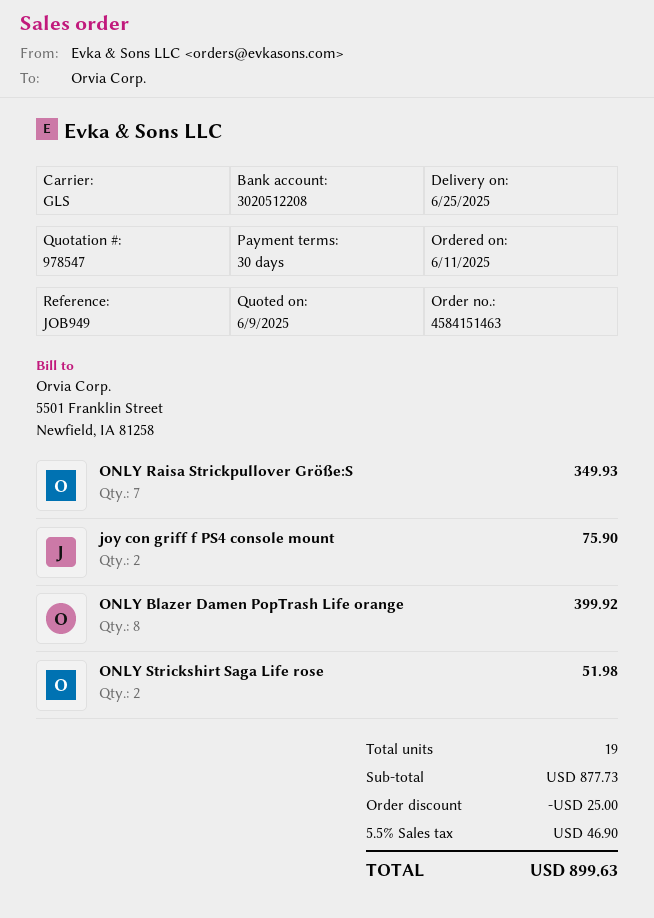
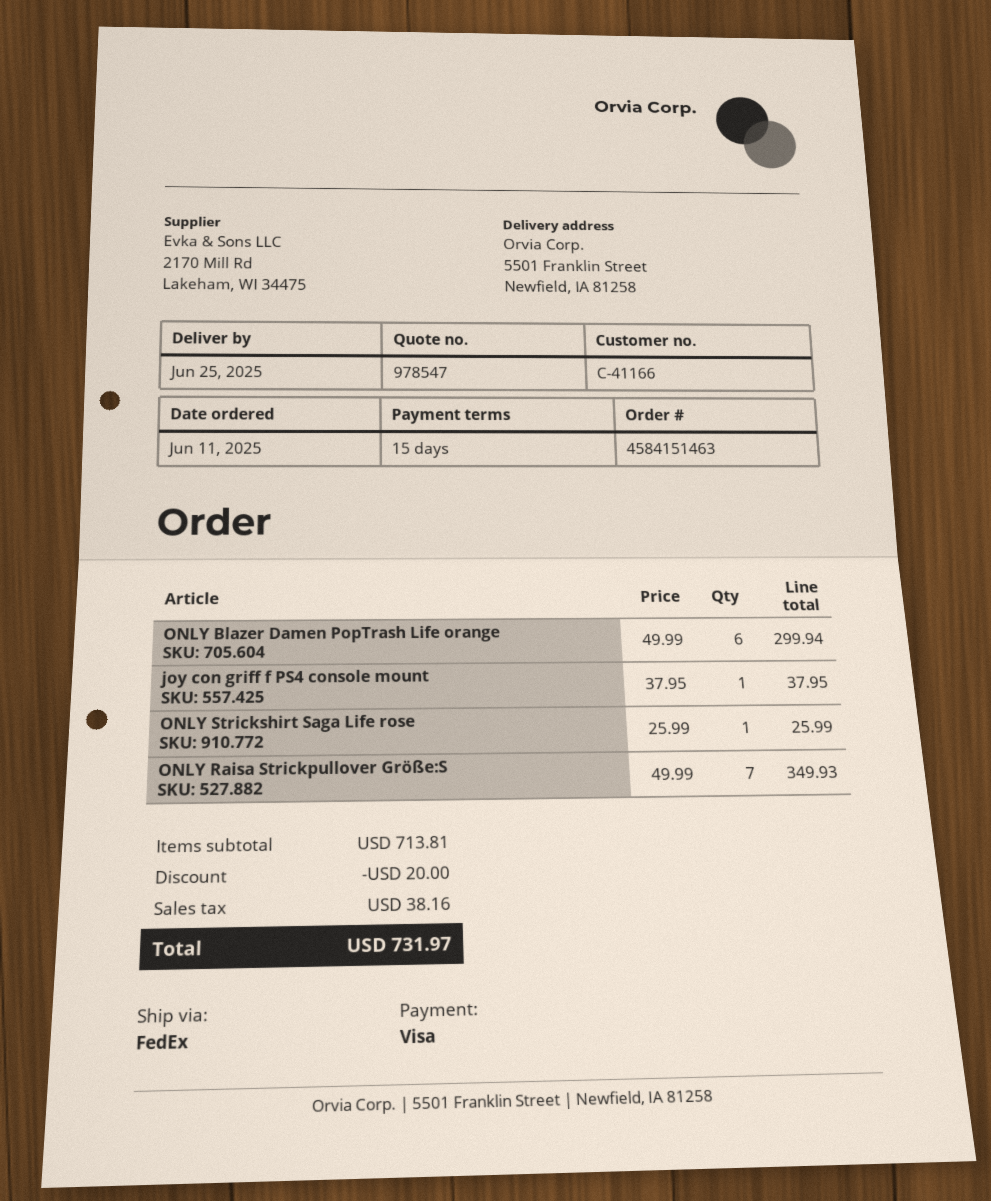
payment terms: 30 days -> 15 days
shipping method: GLS -> FedEx
joy con griff f PS4 console mount: 2 for 75.90 -> 1 for 37.95
ONLY Blazer Damen PopTrash Life orange: 8 for 399.92 -> 6 for 299.94
ONLY Strickshirt Saga Life rose: 2 for 51.98 -> 1 for 25.99
subtotal: 877.73 -> 713.81
discount: 25.00 -> 20.00
tax: 46.90 -> 38.16
total: 899.63 -> 731.97

